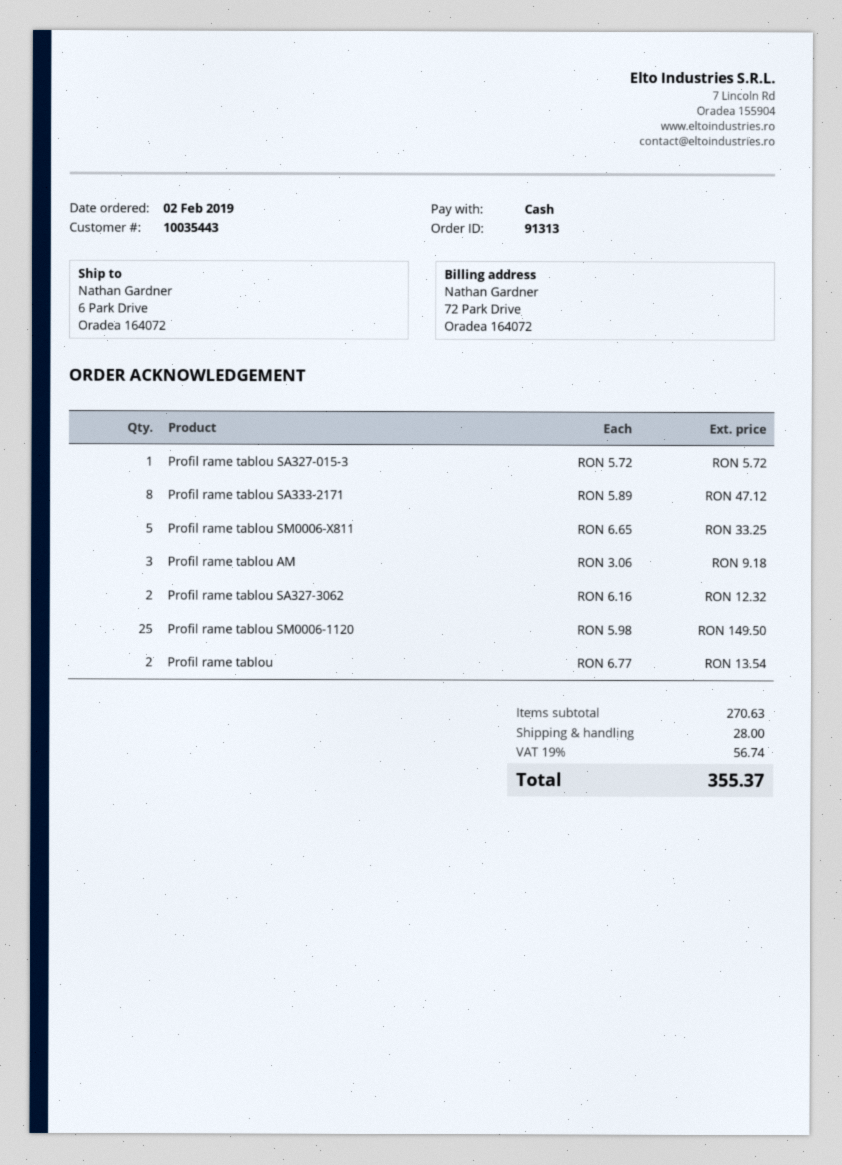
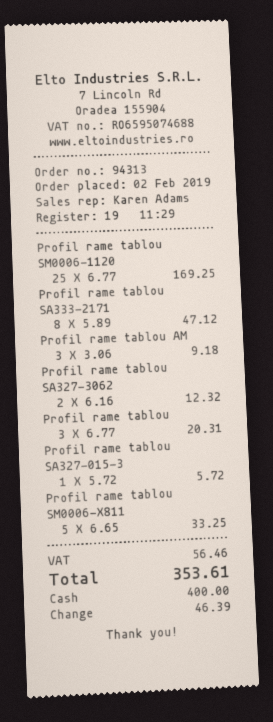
order number: 91313 -> 94313
Profil rame tablou SM0006-1120: 25 x 5.98 = 149.50 -> 25 x 6.77 = 169.25
Profil rame tablou: 2 x 6.77 = 13.54 -> 3 x 6.77 = 20.31
shipping: 28.00 -> none
tax: 56.74 -> 56.46
total: 355.37 -> 353.61

